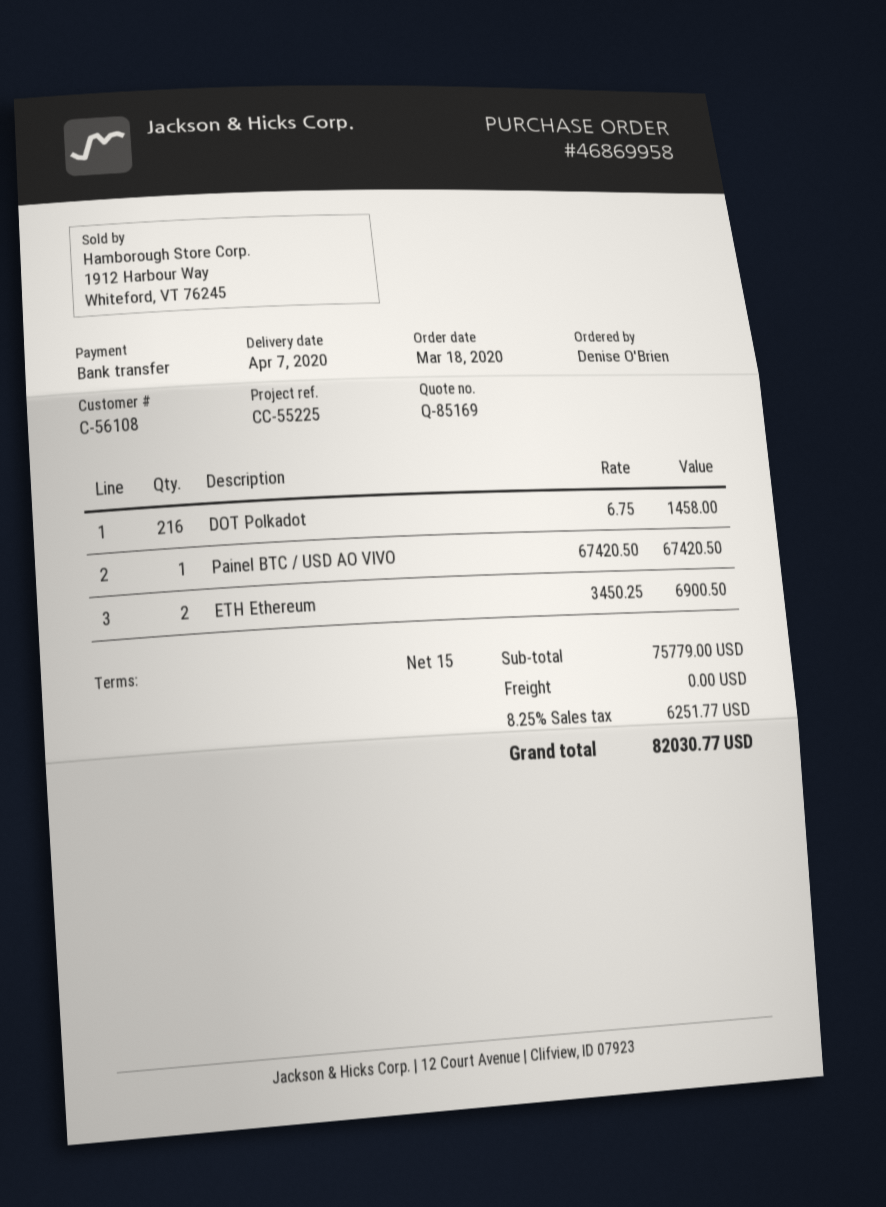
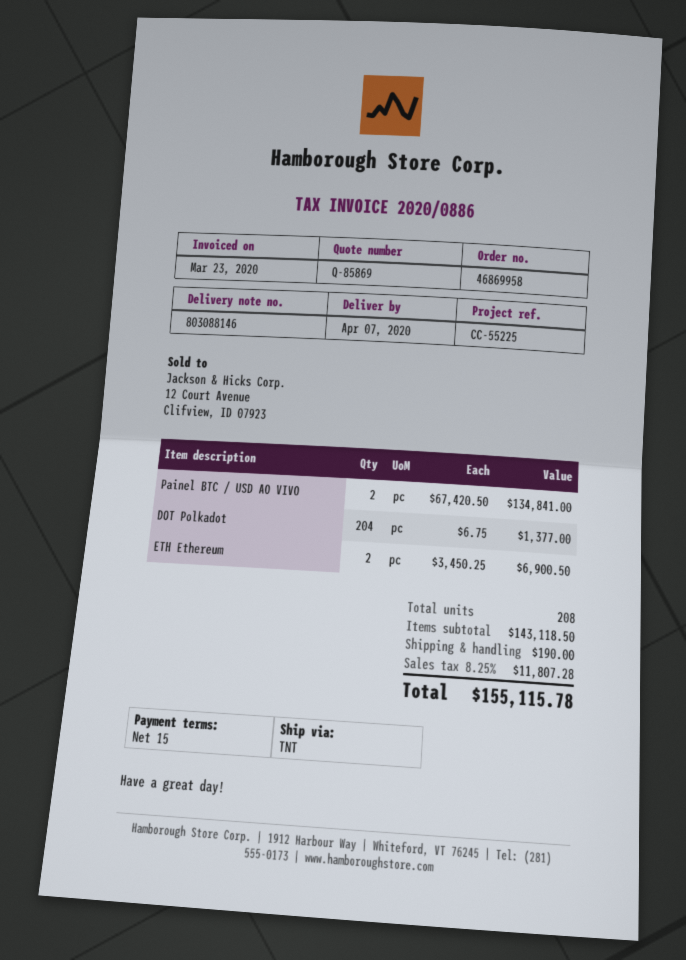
quote number: Q-85169 -> Q-85869
DOT Polkadot: 216 x 6.75 = 1458.00 -> 204 x 6.75 = 1377.00
Painel BTC / USD AO VIVO: 1 x 67420.50 = 67420.50 -> 2 x 67420.50 = 134841.00
subtotal: 75779.00 -> 143118.50
shipping: 0.00 -> 190.00
tax: 8.25% = 6251.77 -> 8.25% = 11807.28
total: 82030.77 -> 155115.78

